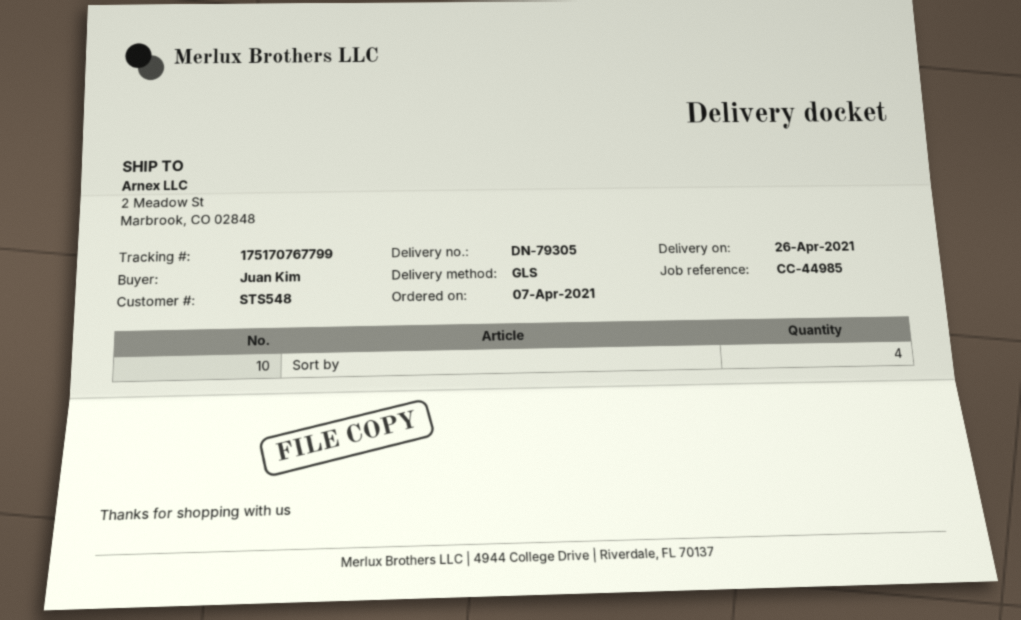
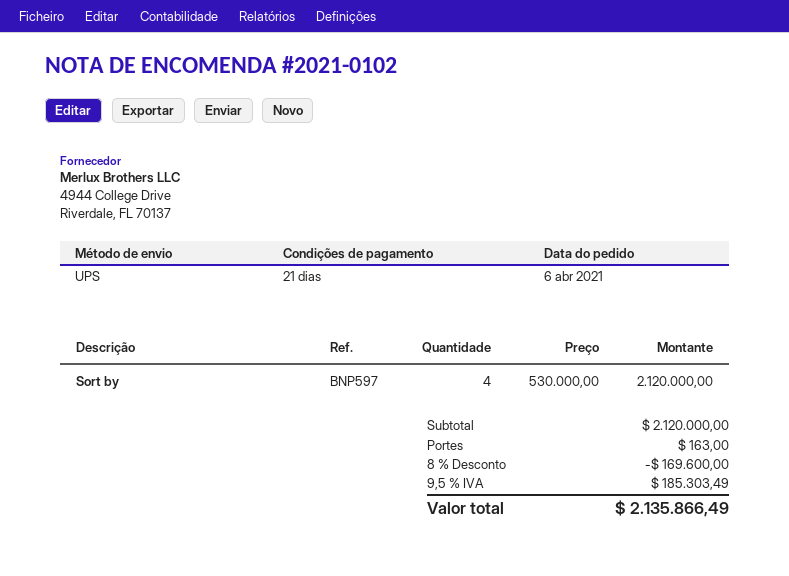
order date: 2021-04-07 -> 2021-04-06
shipping method: GLS -> UPS

